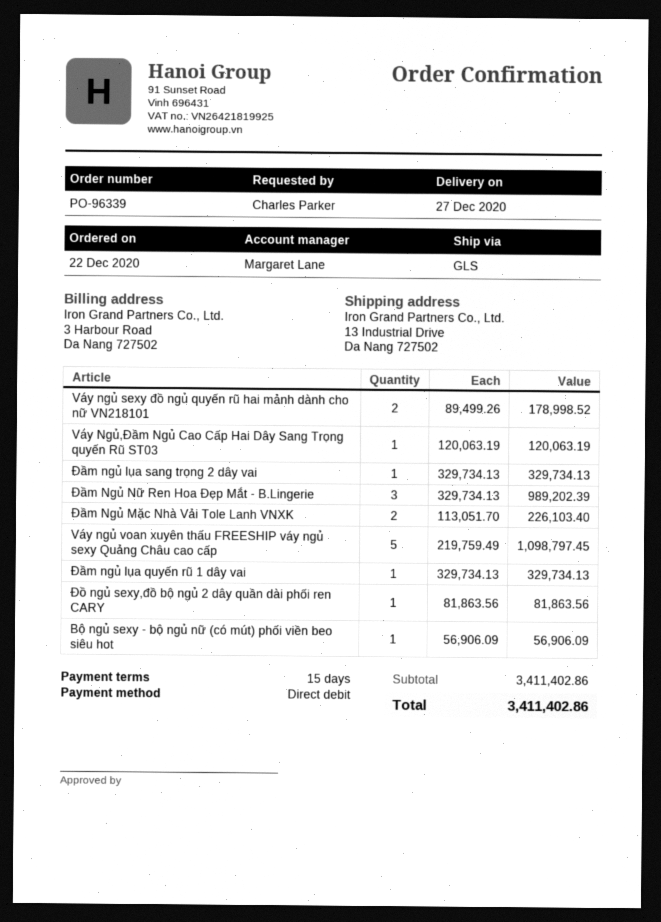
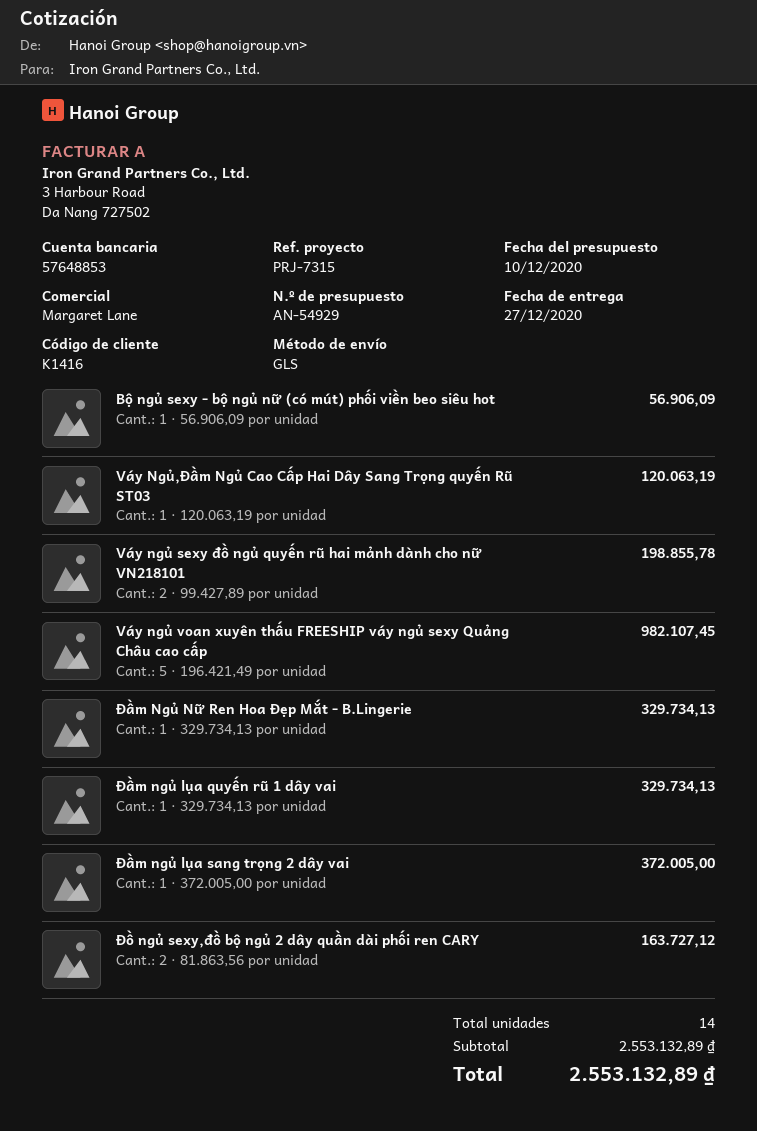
Váy ngủ sexy đồ ngủ quyến rũ hai mảnh dành cho nữ VN218101: 2 x 89499.26 = 178998.52 -> 2 x 99427.89 = 198855.78
Đầm ngủ lụa sang trọng 2 dây vai: 1 x 329734.13 = 329734.13 -> 1 x 372005.00 = 372005.00
Đầm Ngủ Nữ Ren Hoa Đẹp Mắt - B.Lingerie: 3 x 329734.13 = 989202.39 -> 1 x 329734.13 = 329734.13
Đầm Ngủ Mặc Nhà Vải Tole Lanh VNXK: 2 x 113051.70 = 226103.40 -> none
Váy ngủ voan xuyên thấu FREESHIP váy ngủ sexy Quảng Châu cao cấp: 5 x 219759.49 = 1098797.45 -> 5 x 196421.49 = 982107.45
Đồ ngủ sexy,đồ bộ ngủ 2 dây quần dài phối ren CARY: 1 x 81863.56 = 81863.56 -> 2 x 81863.56 = 163727.12
subtotal: 3411402.86 -> 2553132.89
total: 3411402.86 -> 2553132.89

